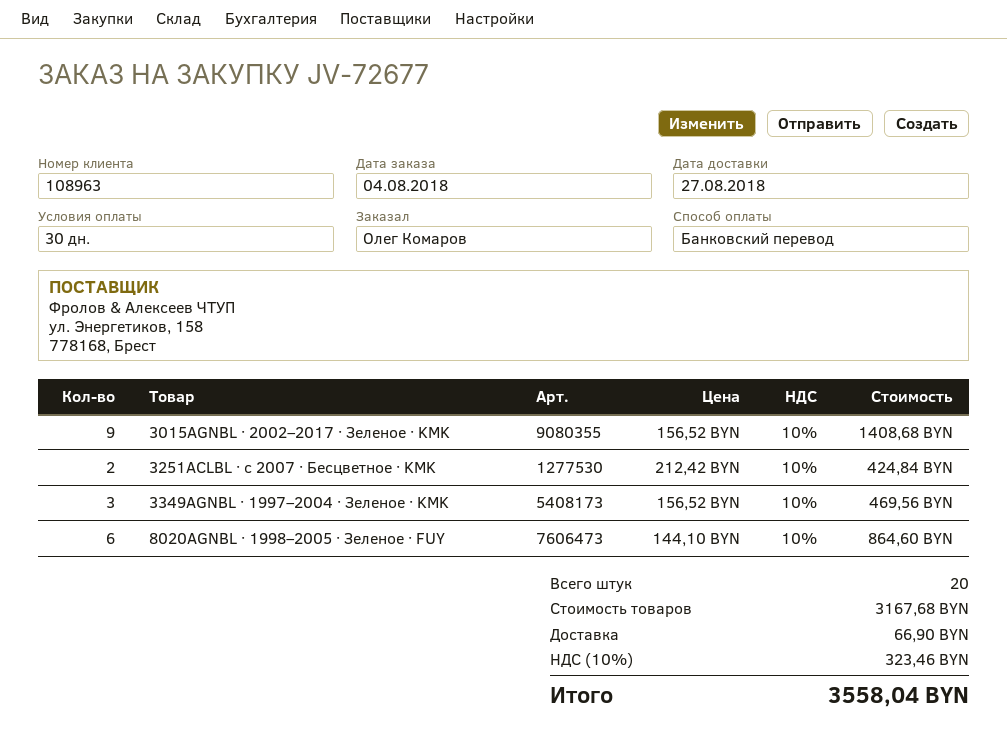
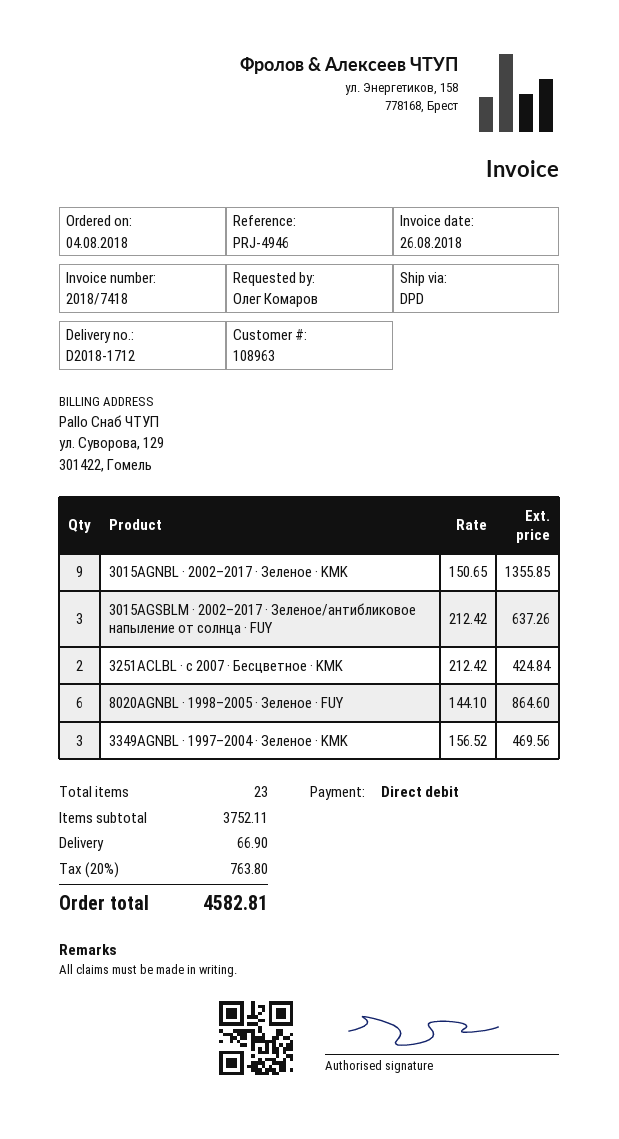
payment method: bank transfer -> direct debit
3015AGNBL · 2002–2017 · Зеленое · KMK: 9 x 156.52 = 1408.68 -> 9 x 150.65 = 1355.85
3015AGSBLM · 2002–2017 · Зеленое/антибликовое напыление от солнца · FUY: none -> 3 x 212.42 = 637.26
total quantity: 20 -> 23
subtotal: 3167.68 -> 3752.11
tax: 10% = 323.46 -> 20% = 763.80
total: 3558.04 -> 4582.81

